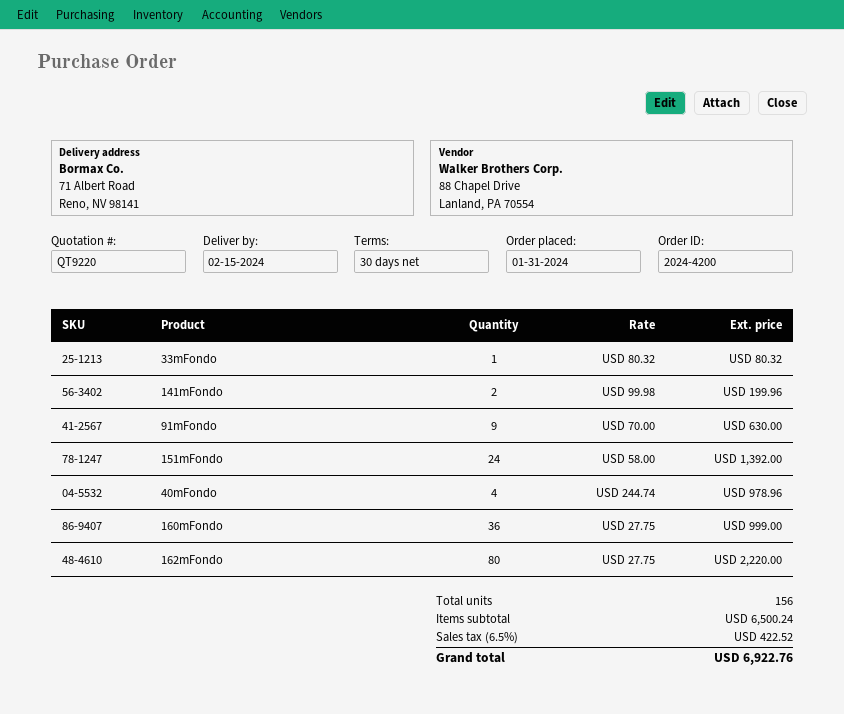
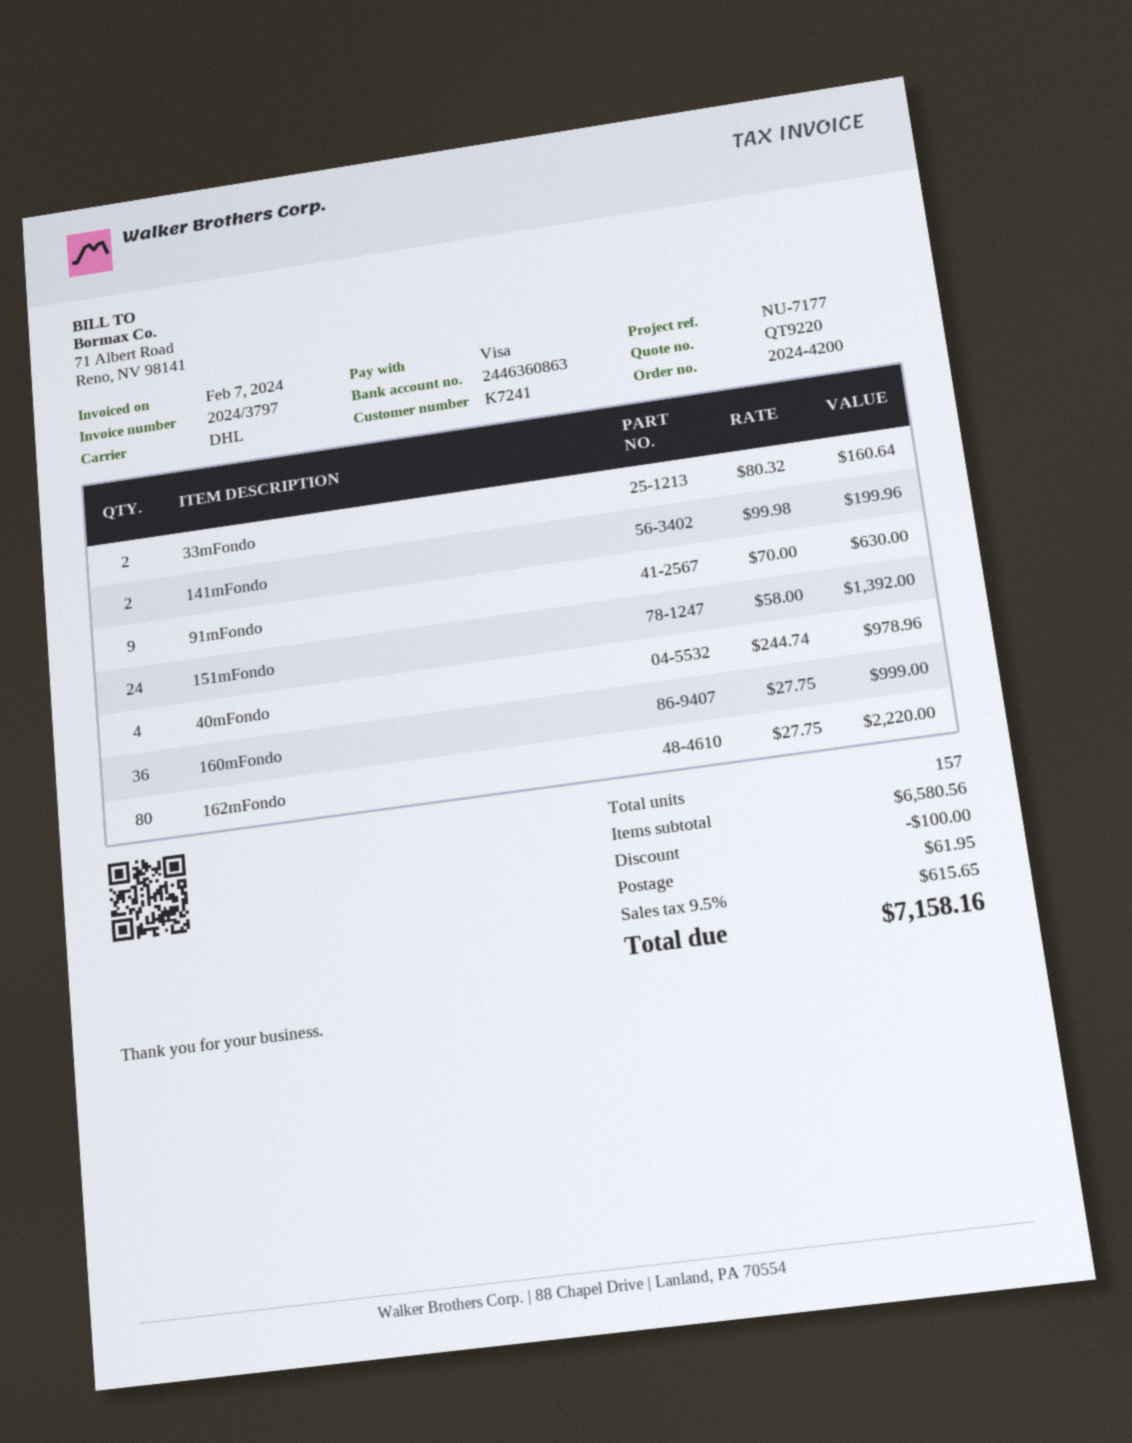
33mFondo: 1 x 80.32 = 80.32 -> 2 x 80.32 = 160.64
total quantity: 156 -> 157
subtotal: 6500.24 -> 6580.56
discount: none -> 100.00
shipping: none -> 61.95
tax: 6.5% = 422.52 -> 9.5% = 615.65
total: 6922.76 -> 7158.16

